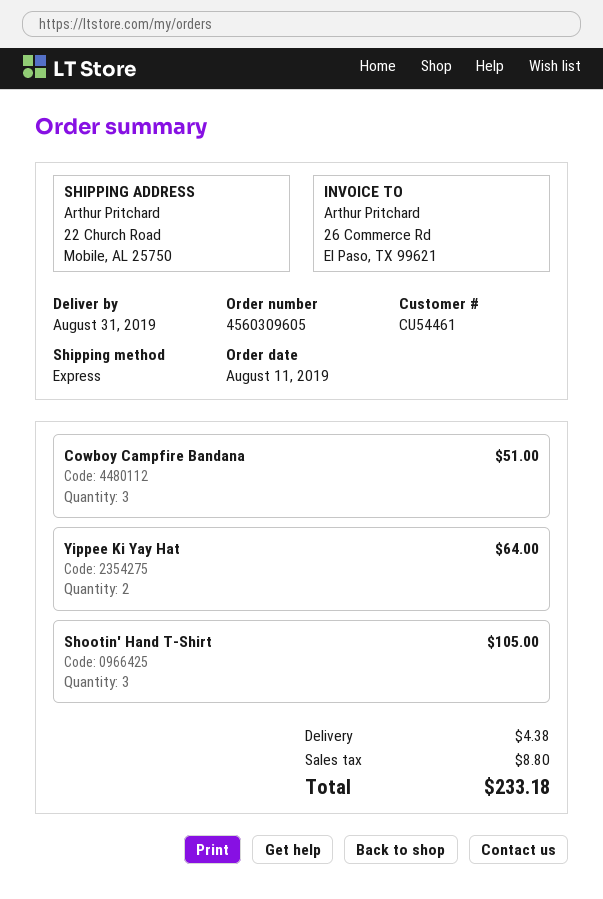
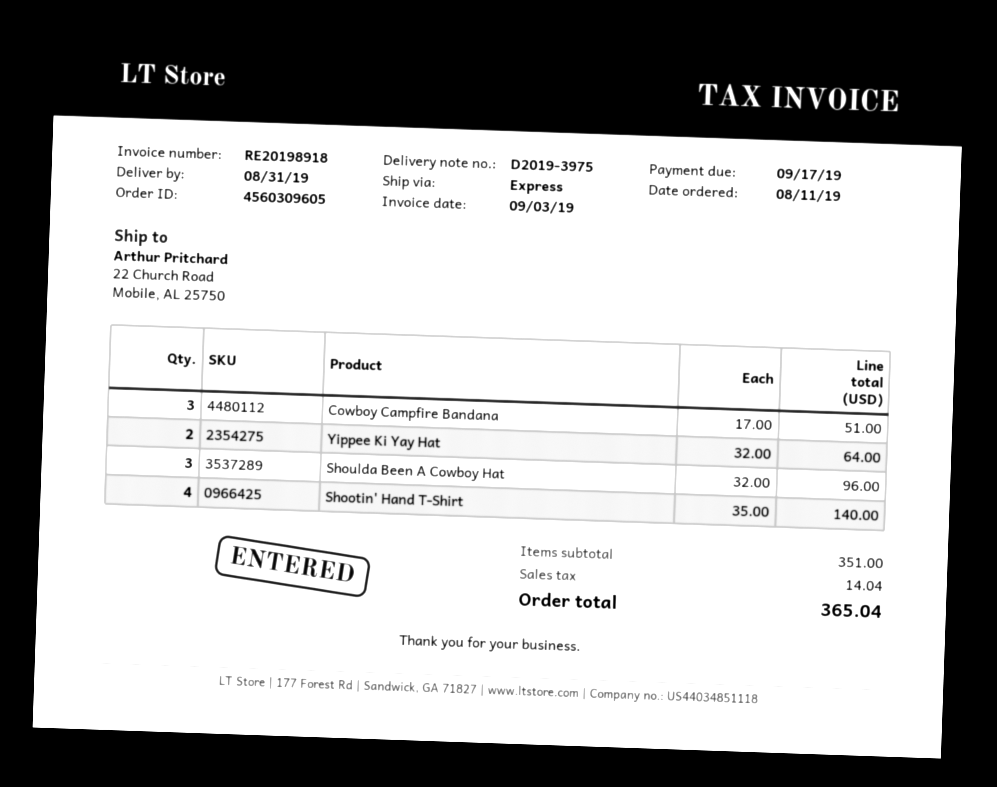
Shootin' Hand T-Shirt: 3 for 105.00 -> 4 for 140.00
Shoulda Been A Cowboy Hat: none -> 3 for 96.00
shipping: 4.38 -> none
tax: 8.80 -> 14.04
total: 233.18 -> 365.04

